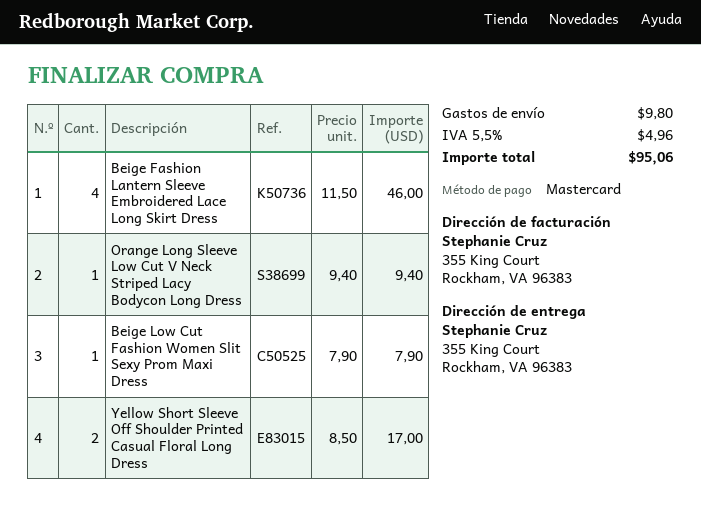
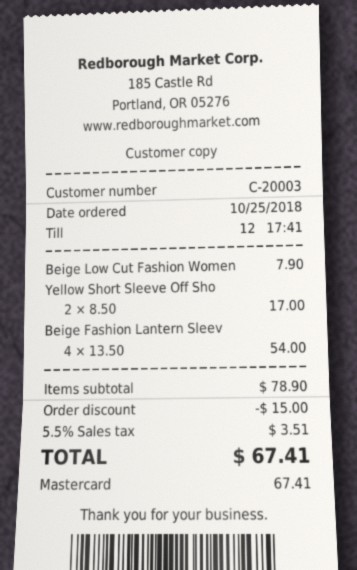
Beige Fashion Lantern Sleeve Embroidered Lace Long Skirt Dress: 4 x 11.50 = 46.00 -> 4 x 13.50 = 54.00
Orange Long Sleeve Low Cut V Neck Striped Lacy Bodycon Long Dress: 1 x 9.40 = 9.40 -> none
discount: none -> 15.00
shipping: 9.80 -> none
tax: 5.5% = 4.96 -> 5.5% = 3.51
total: 95.06 -> 67.41

